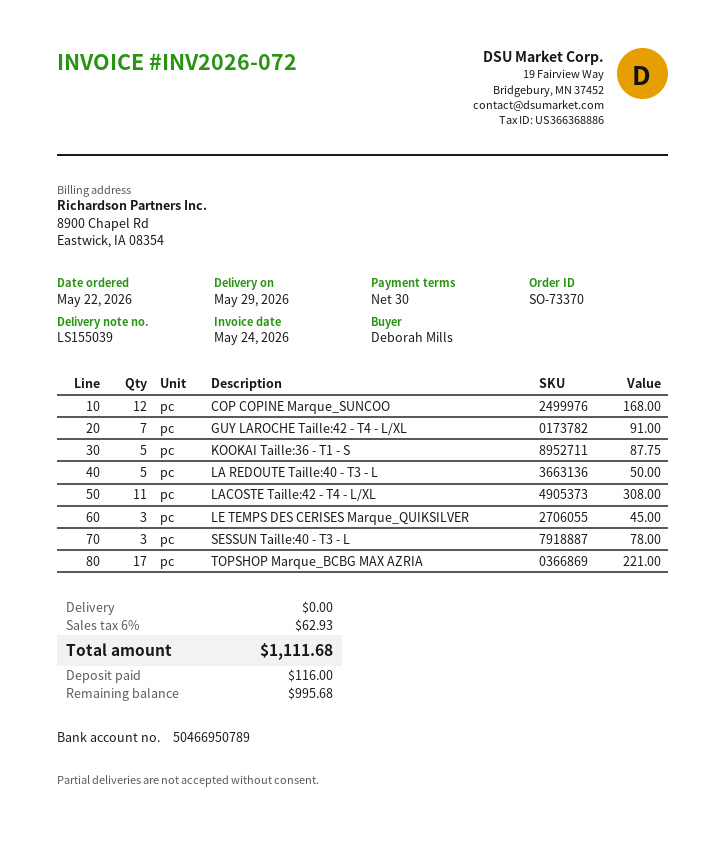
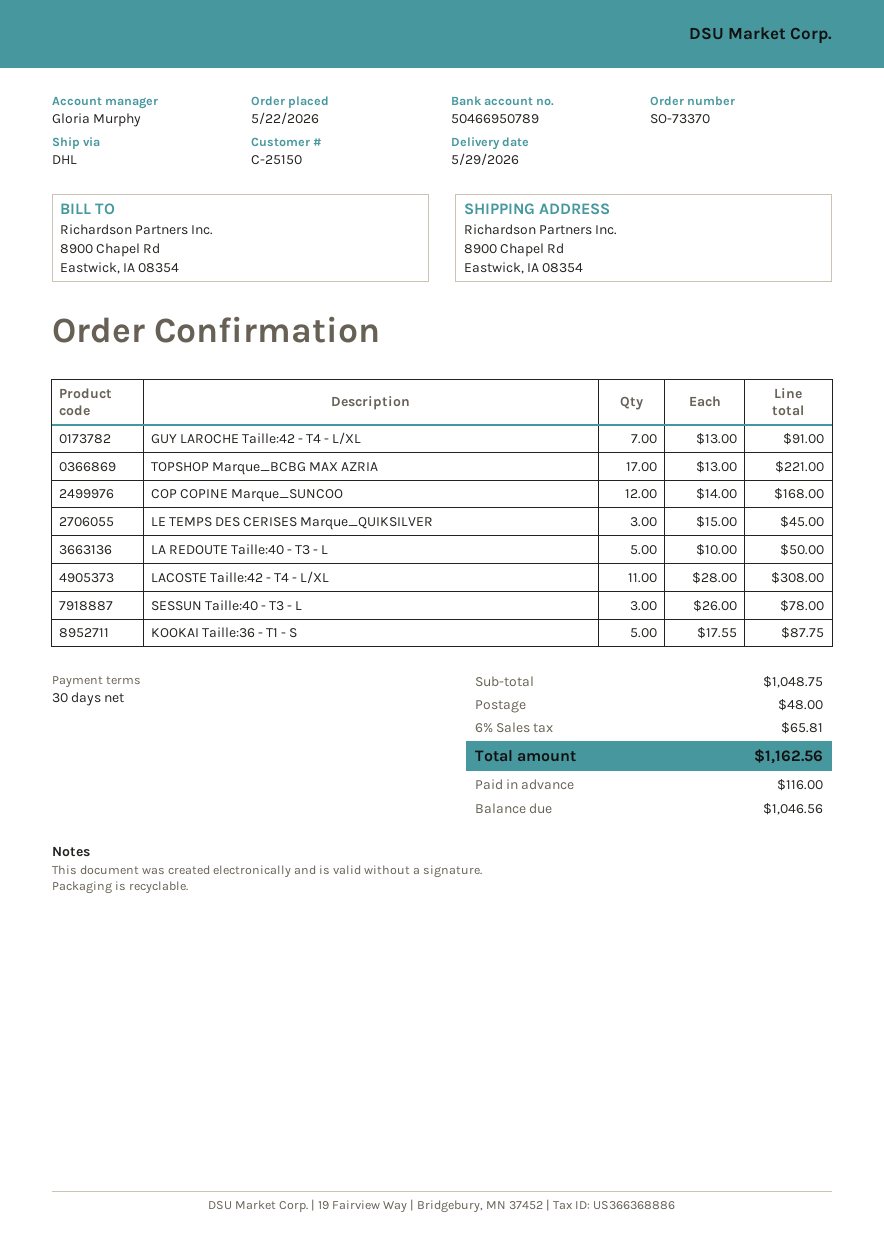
shipping: 0.00 -> 48.00
tax: 6% = 62.93 -> 6% = 65.81
total: 1111.68 -> 1162.56
balance: 995.68 -> 1046.56

